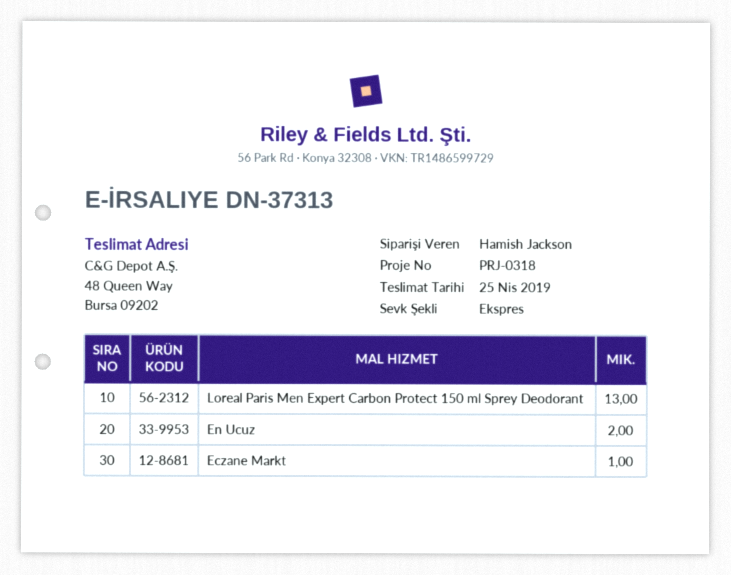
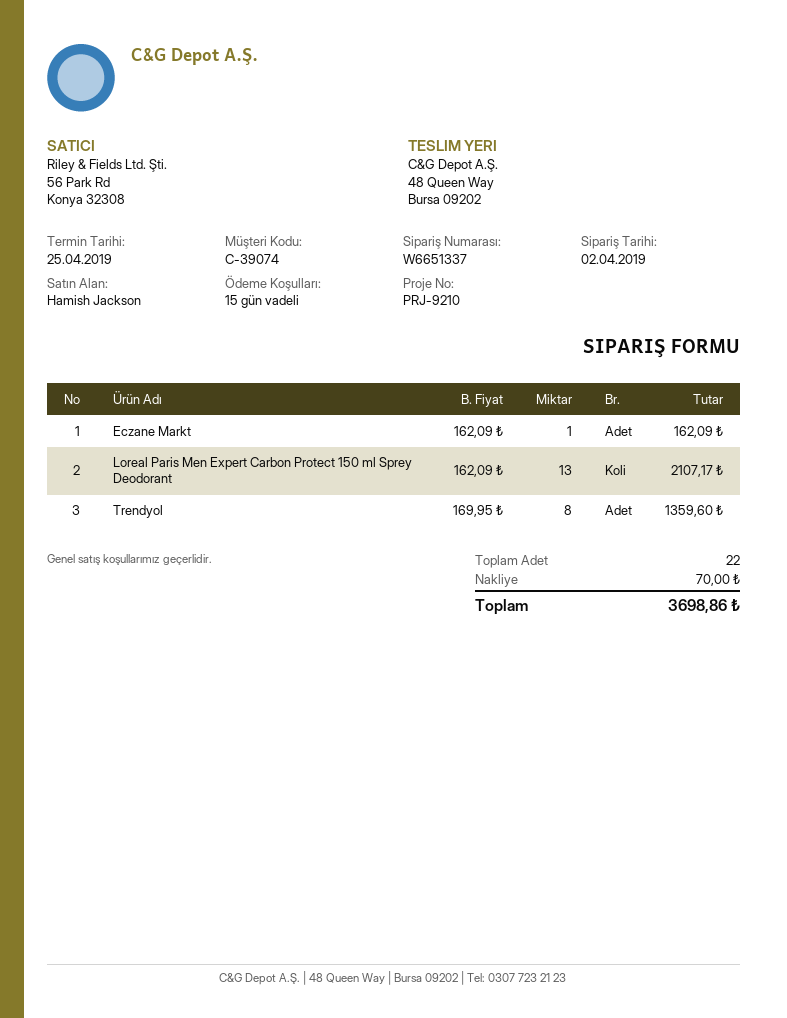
reference: PRJ-0318 -> PRJ-9210
En Ucuz: 2 -> none
Trendyol: none -> 8

